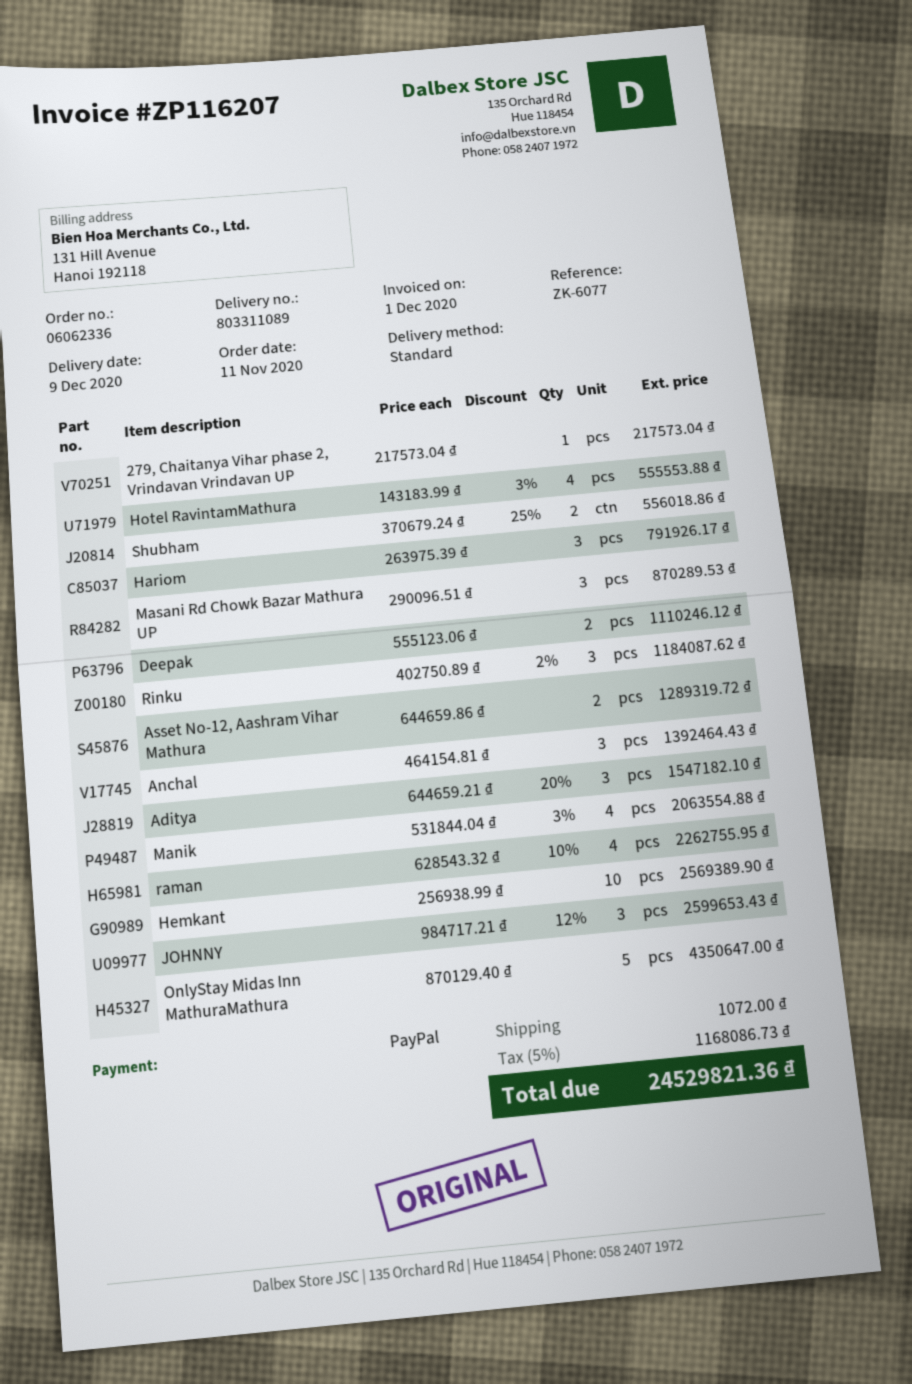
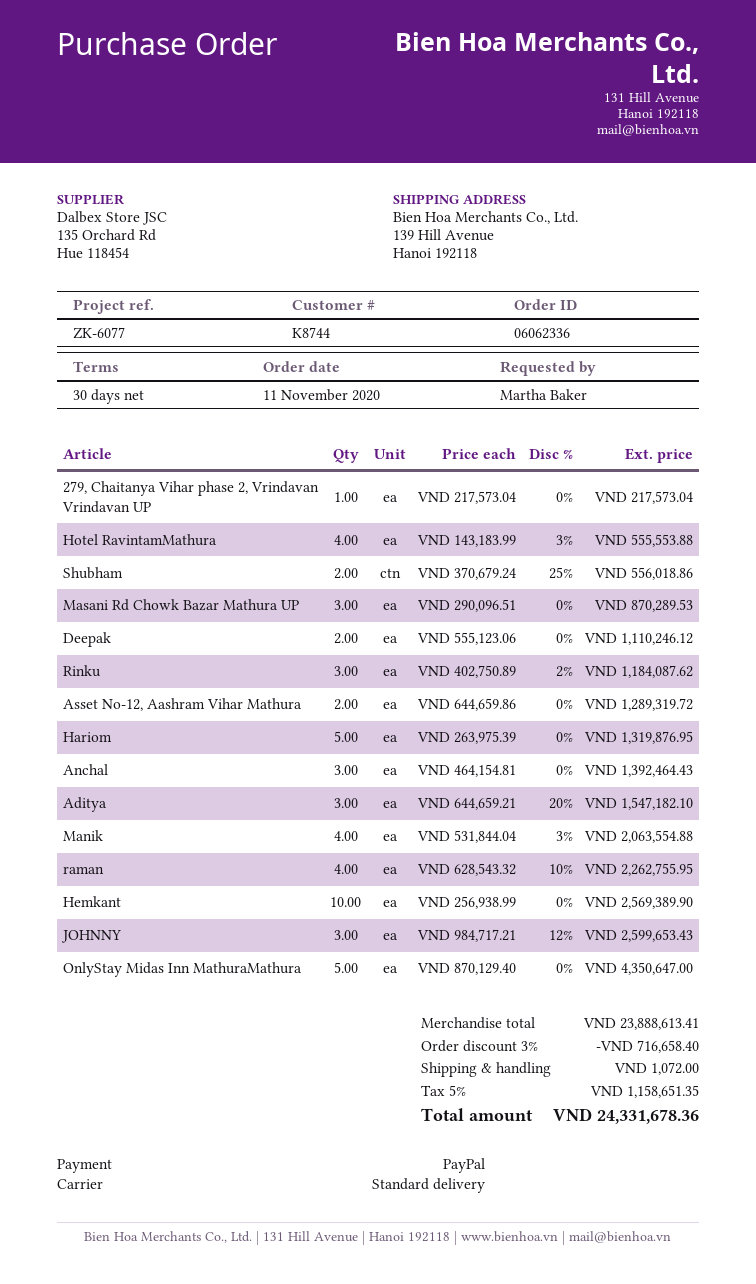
Hariom: 3 x 263975.39 = 791926.17 -> 5 x 263975.39 = 1319876.95
discount: none -> 3% = 716658.40
tax: 5% = 1168086.73 -> 5% = 1158651.35
total: 24529821.36 -> 24331678.36

